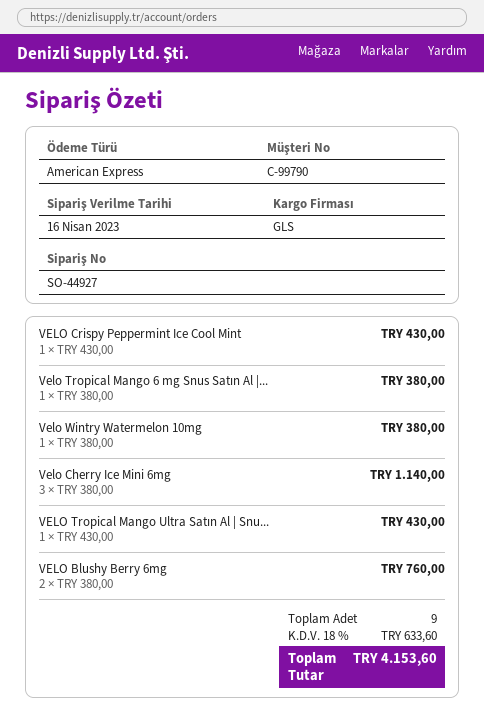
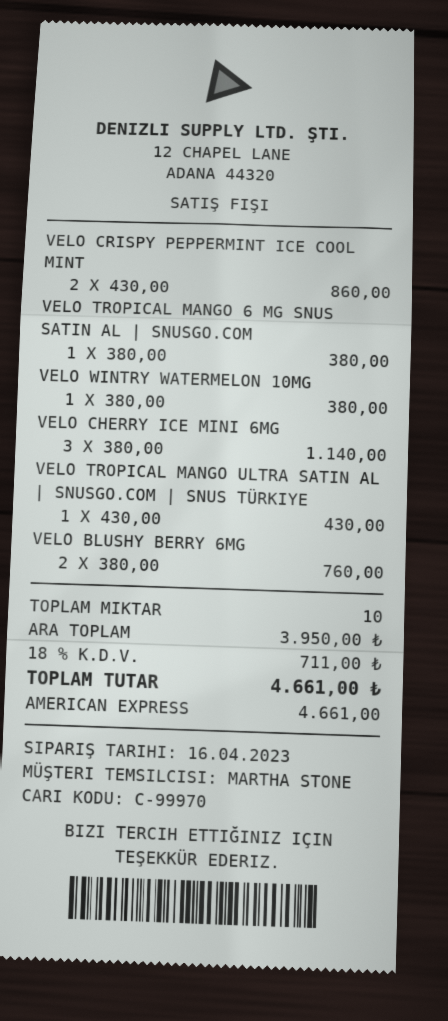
customer number: C-99790 -> C-99970
VELO Crispy Peppermint Ice Cool Mint: 1 x 430.00 = 430.00 -> 2 x 430.00 = 860.00
total quantity: 9 -> 10
tax: 18% = 633.60 -> 18% = 711.00
total: 4153.60 -> 4661.00

